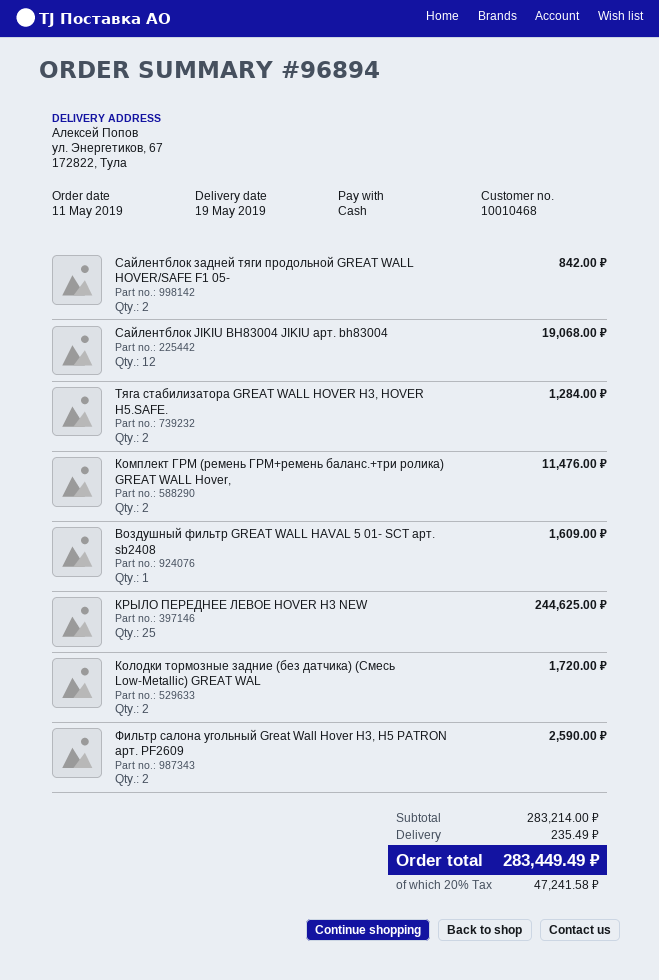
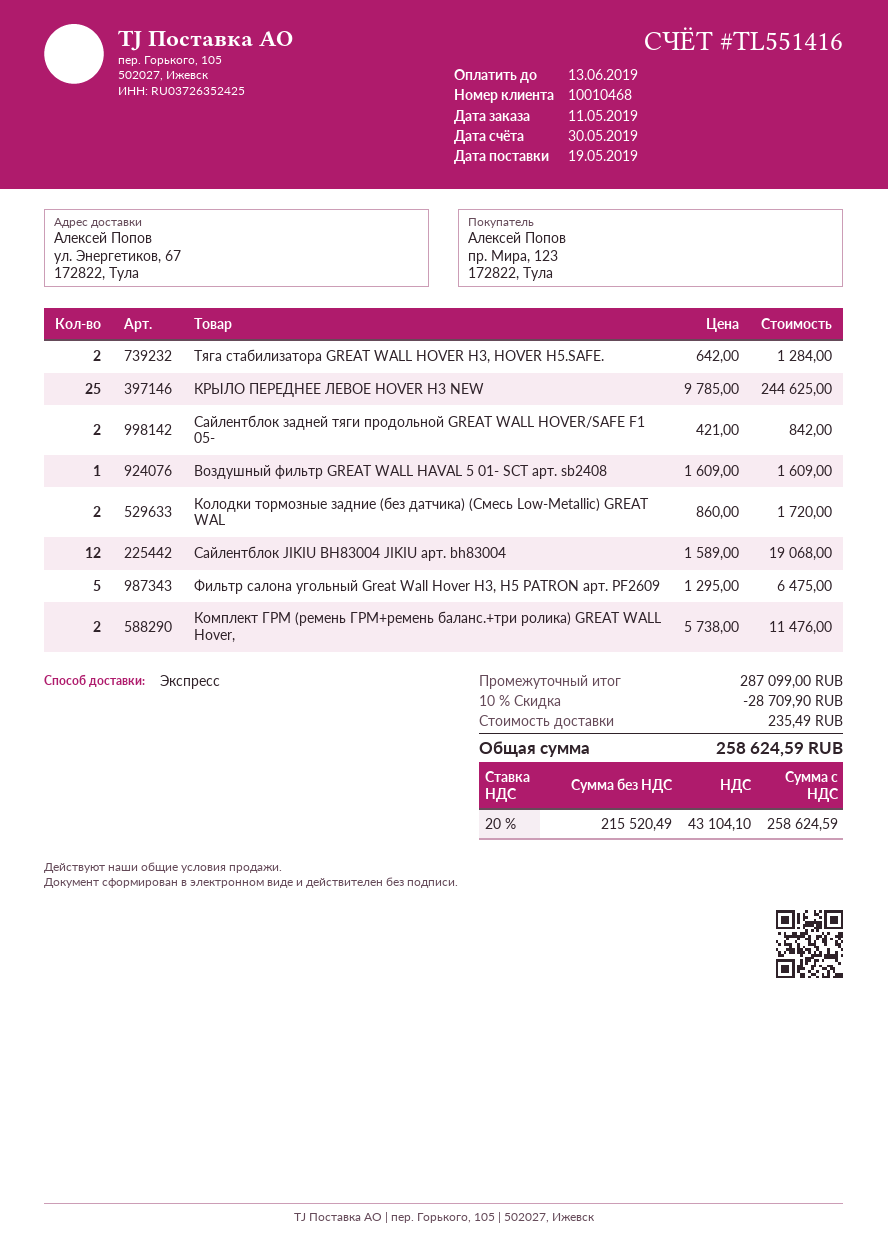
Фильтр салона угольный Great Wall Hover H3, H5 PATRON арт. PF2609: 2 for 2590.00 -> 5 for 6475.00
subtotal: 283214.00 -> 287099.00
discount: none -> 10% = 28709.90
tax: 20% = 47241.58 -> 20% = 43104.10
total: 283449.49 -> 258624.59

